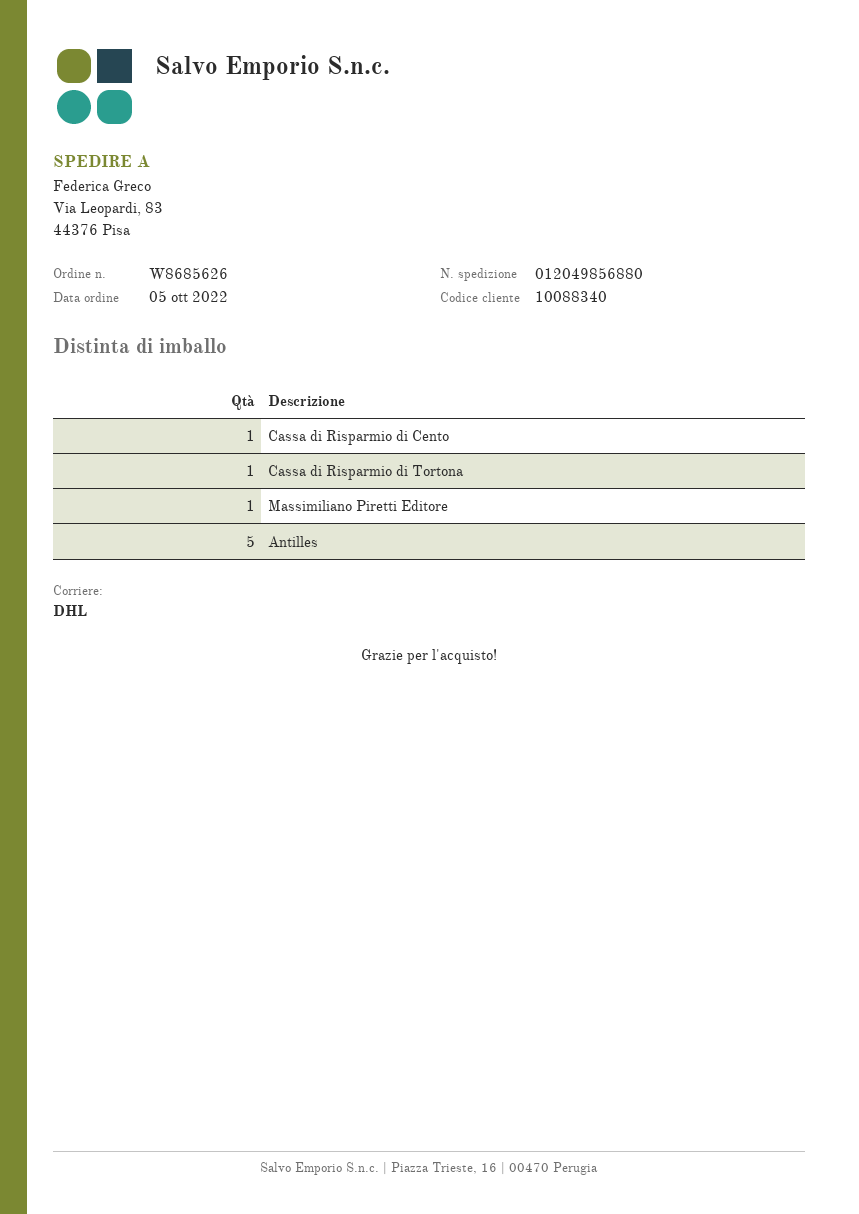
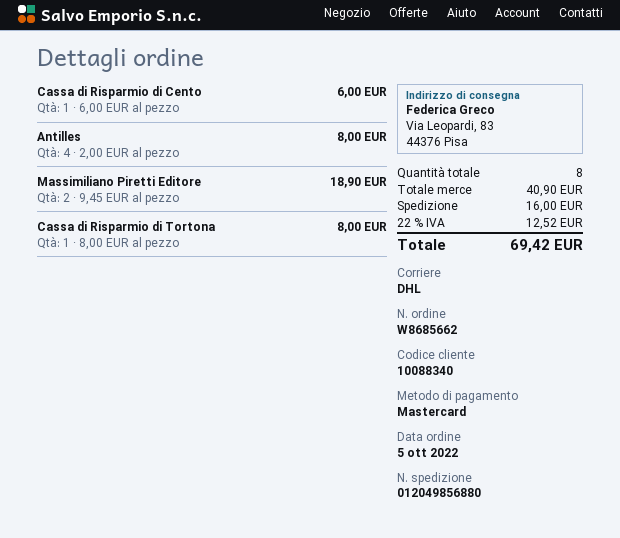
order number: W8685626 -> W8685662
Massimiliano Piretti Editore: 1 -> 2
Antilles: 5 -> 4

